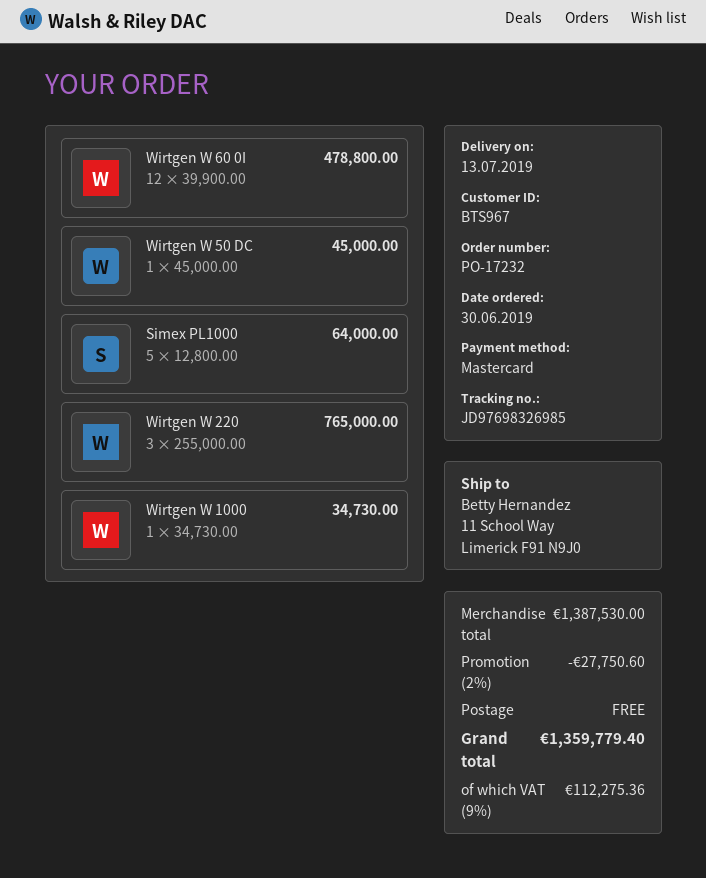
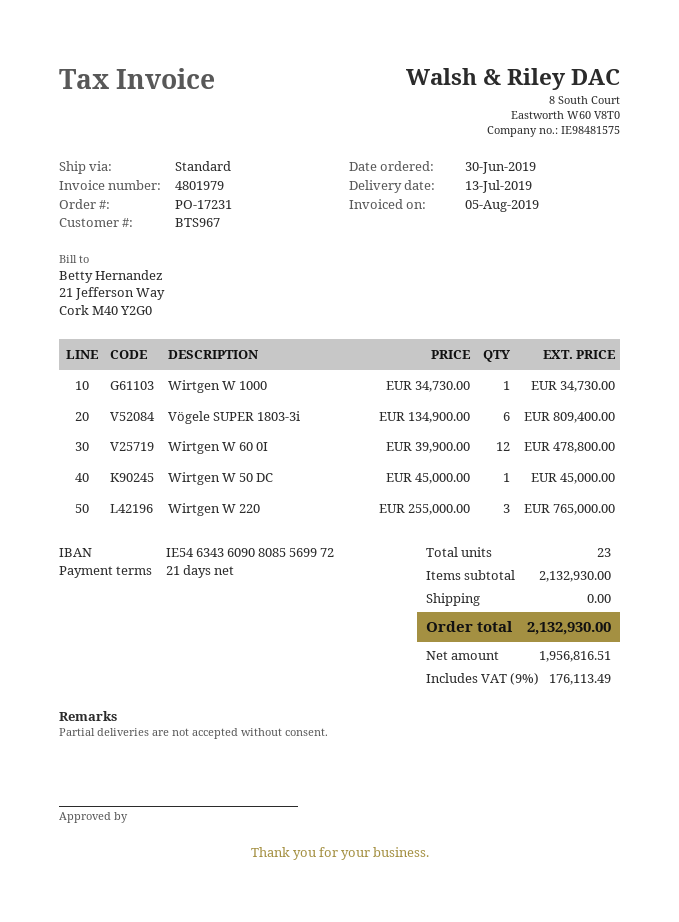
order number: PO-17232 -> PO-17231
Simex PL1000: 5 x 12800.00 = 64000.00 -> none
Vögele SUPER 1803-3i: none -> 6 x 134900.00 = 809400.00
subtotal: 1387530.00 -> 2132930.00
discount: 2% = 27750.60 -> none
tax: 9% = 112275.36 -> 9% = 176113.49
total: 1359779.40 -> 2132930.00

